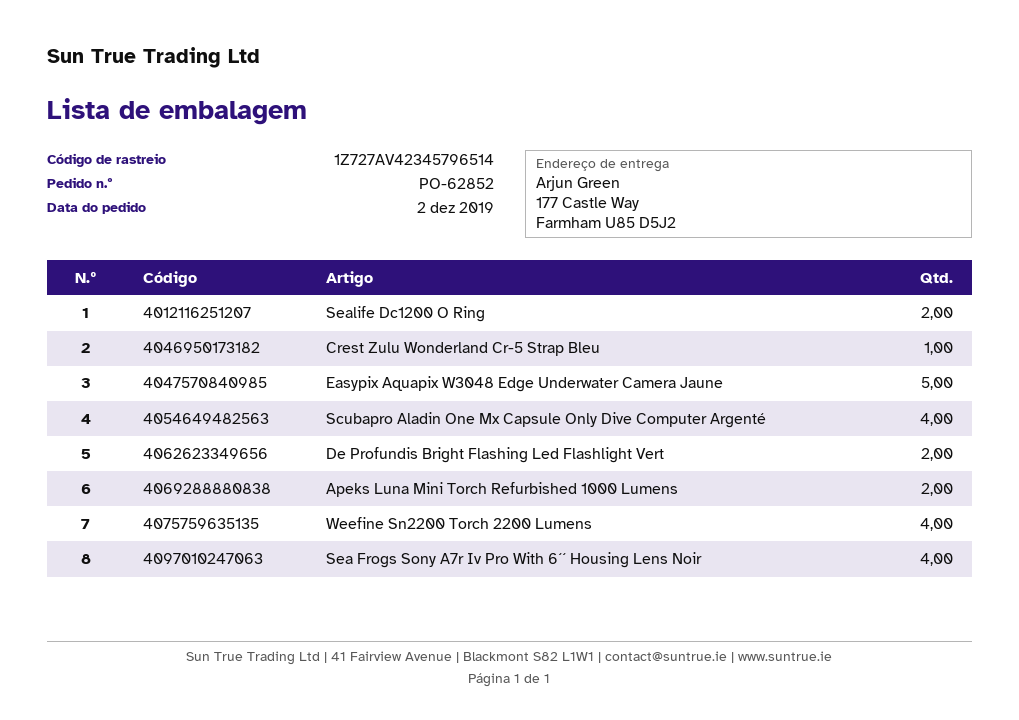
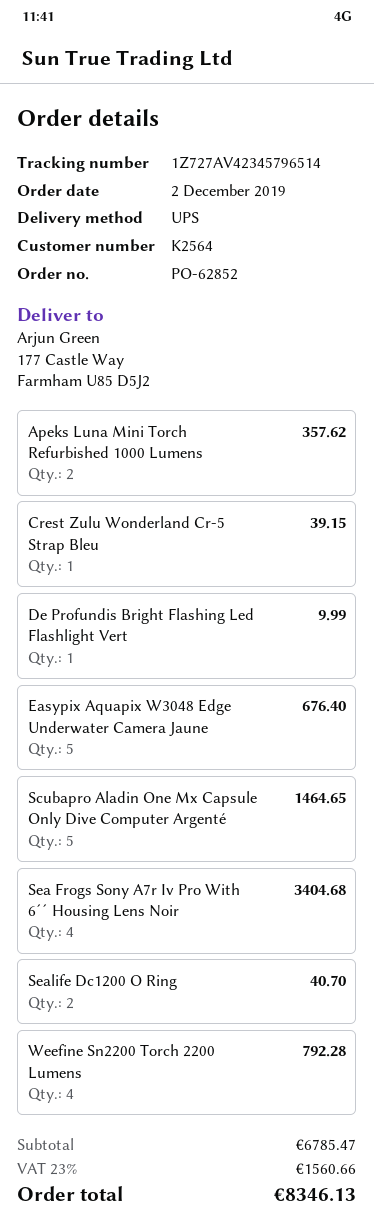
Scubapro Aladin One Mx Capsule Only Dive Computer Argenté: 4 -> 5
De Profundis Bright Flashing Led Flashlight Vert: 2 -> 1

